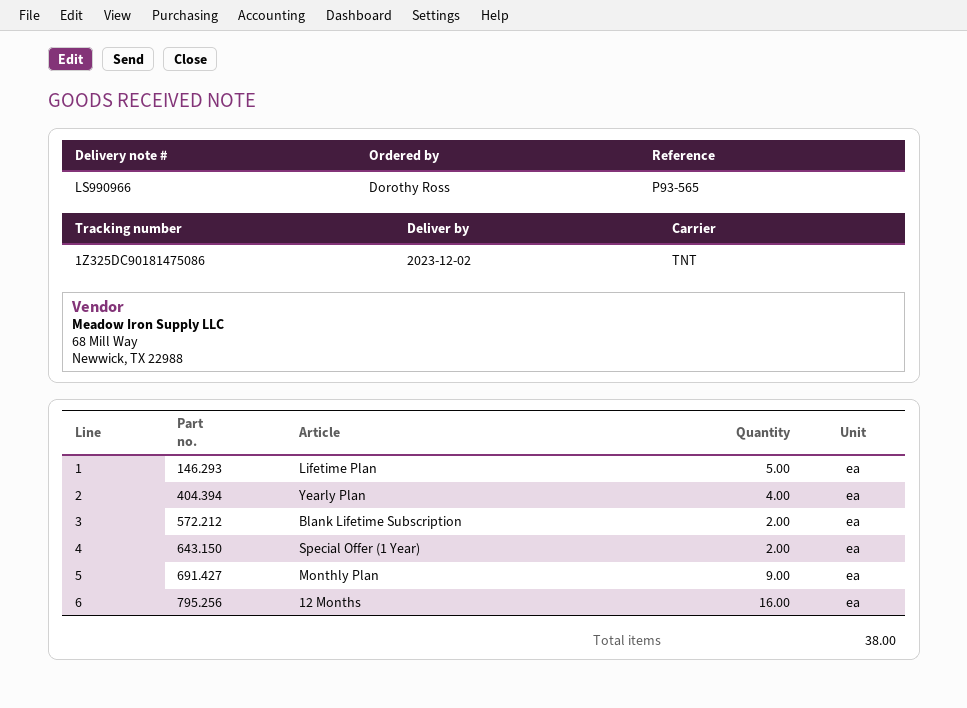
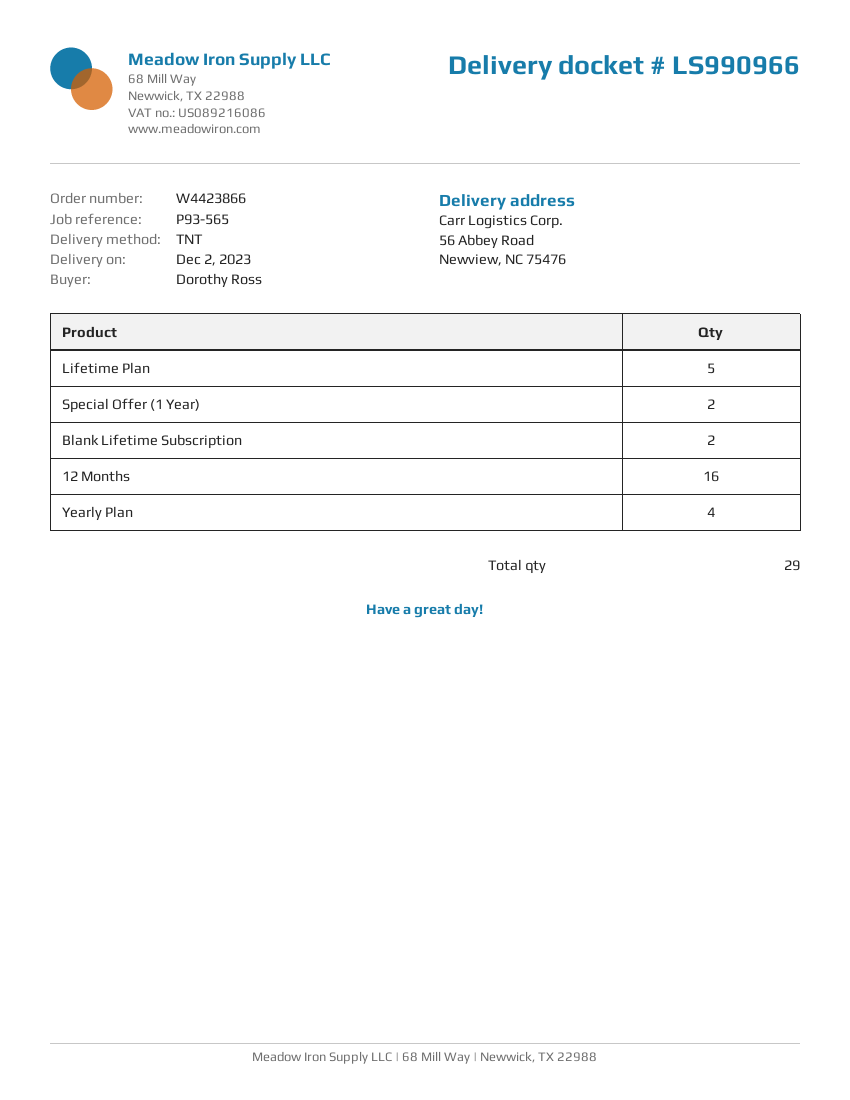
Monthly Plan: 9 -> none
total quantity: 38 -> 29

